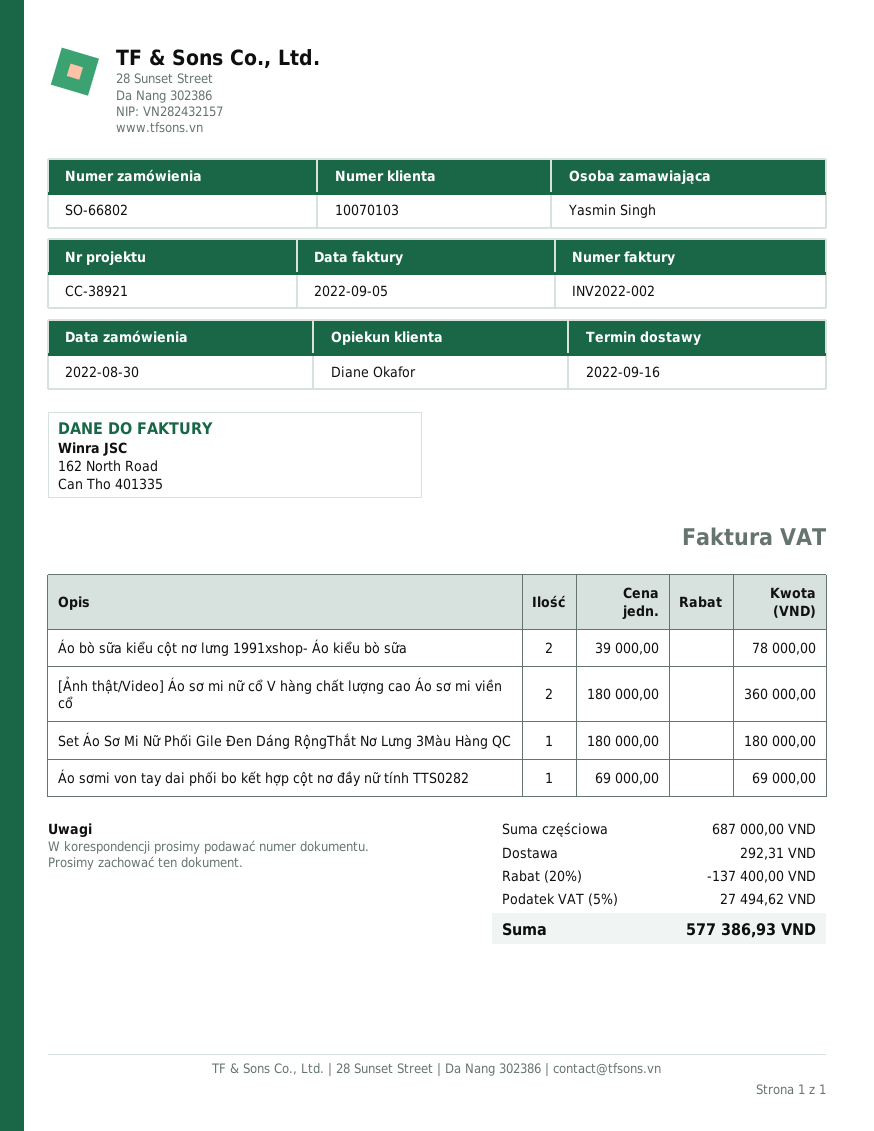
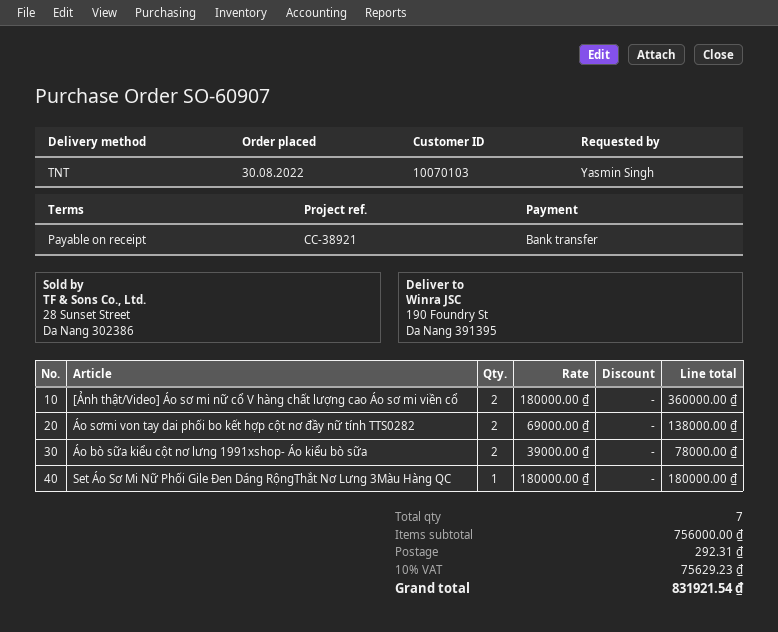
order number: SO-66802 -> SO-60907
Áo sơmi von tay dai phối bo kết hợp cột nơ đầy nữ tính TTS0282: 1 x 69000.00 = 69000.00 -> 2 x 69000.00 = 138000.00
subtotal: 687000.00 -> 756000.00
discount: 20% = 137400.00 -> none
tax: 5% = 27494.62 -> 10% = 75629.23
total: 577386.93 -> 831921.54

